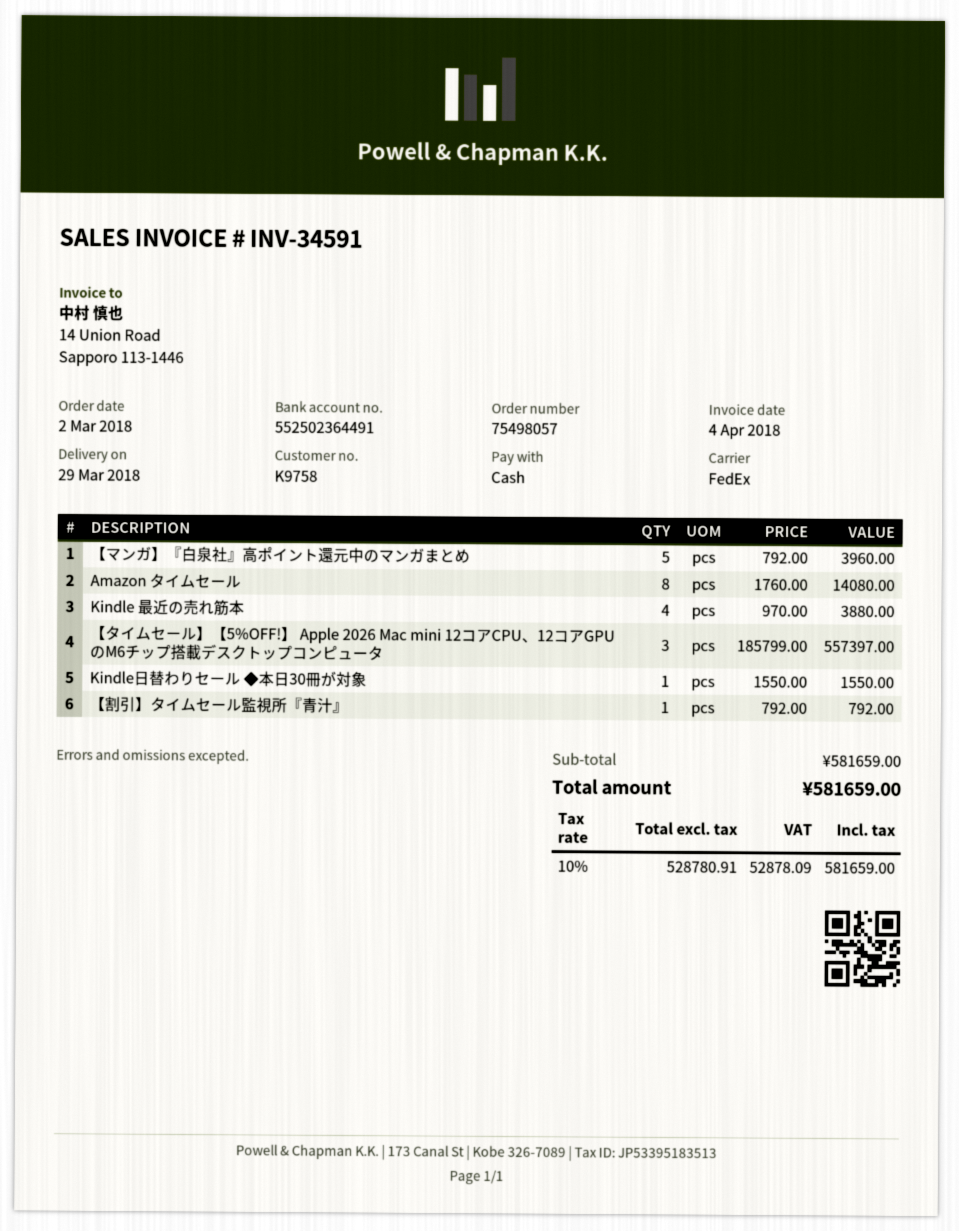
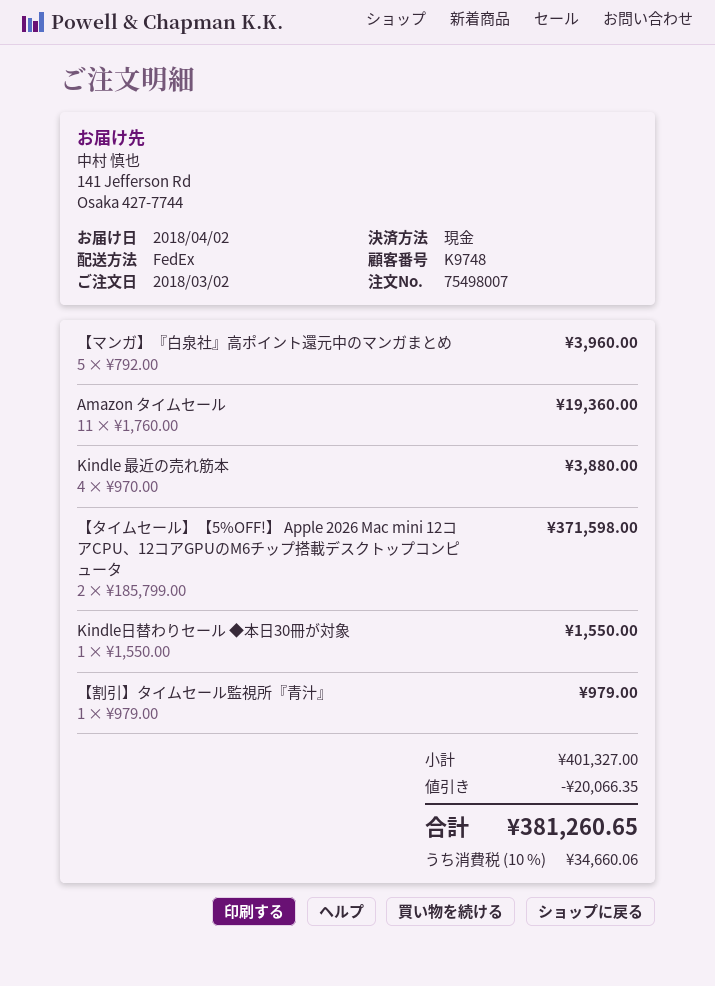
order number: 75498057 -> 75498007
delivery date: 2018-03-29 -> 2018-04-02
customer number: K9758 -> K9748
Amazon タイムセール: 8 x 1760.00 = 14080.00 -> 11 x 1760.00 = 19360.00
【タイムセール】【5%OFF!】 Apple 2026 Mac mini 12コアCPU、12コアGPUのM6チップ搭載デスクトップコンピュータ: 3 x 185799.00 = 557397.00 -> 2 x 185799.00 = 371598.00
【割引】タイムセール監視所『青汁』: 1 x 792.00 = 792.00 -> 1 x 979.00 = 979.00
subtotal: 581659.00 -> 401327.00
discount: none -> 20066.35
tax: 10% = 52878.09 -> 10% = 34660.06
total: 581659.00 -> 381260.65

